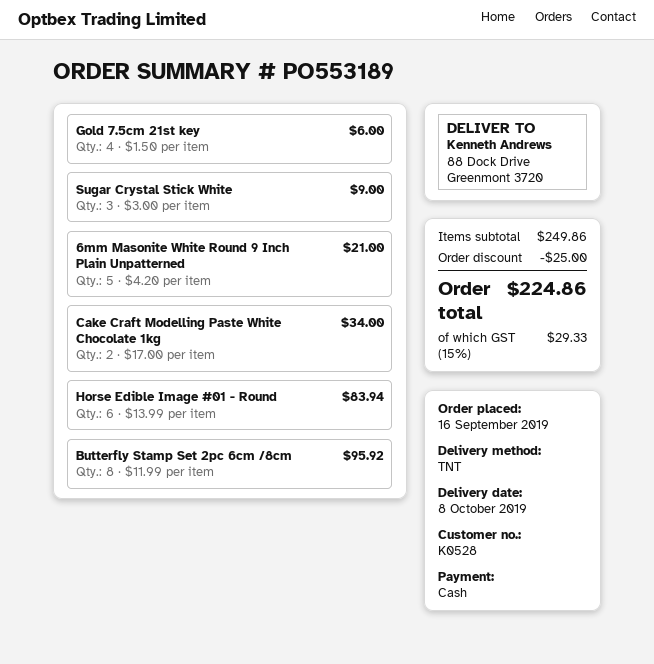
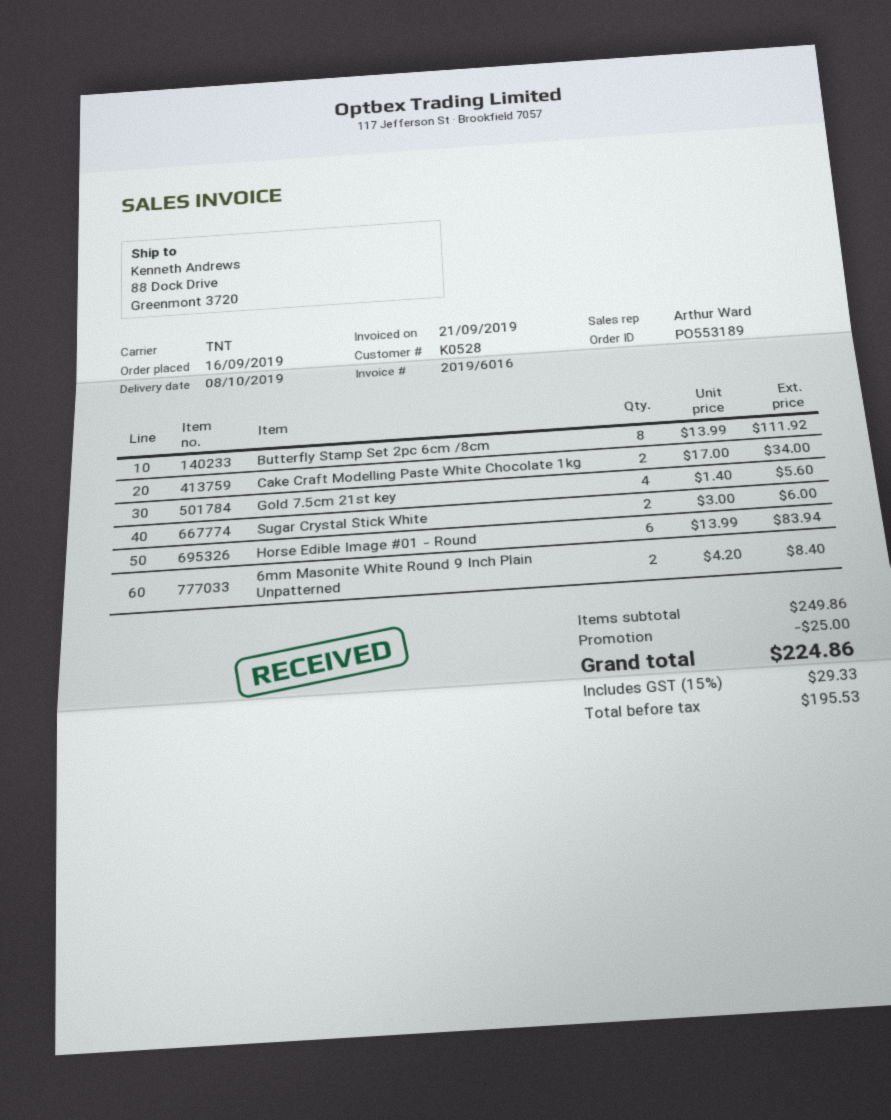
Gold 7.5cm 21st key: 4 x 1.50 = 6.00 -> 4 x 1.40 = 5.60
Sugar Crystal Stick White: 3 x 3.00 = 9.00 -> 2 x 3.00 = 6.00
6mm Masonite White Round 9 Inch Plain Unpatterned: 5 x 4.20 = 21.00 -> 2 x 4.20 = 8.40
Butterfly Stamp Set 2pc 6cm /8cm: 8 x 11.99 = 95.92 -> 8 x 13.99 = 111.92

